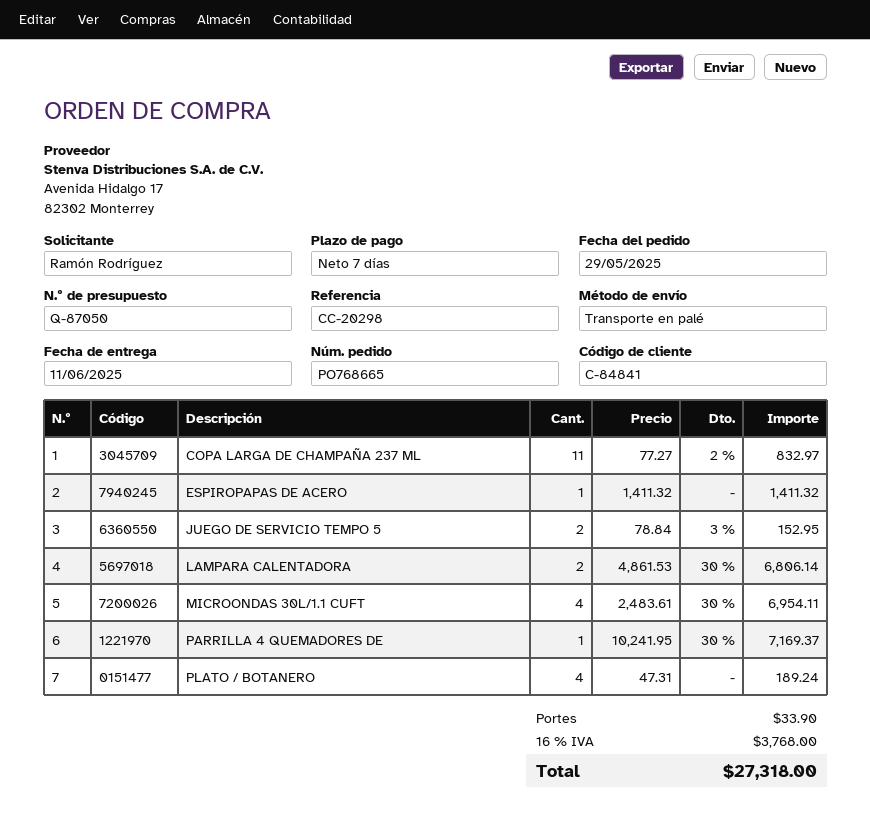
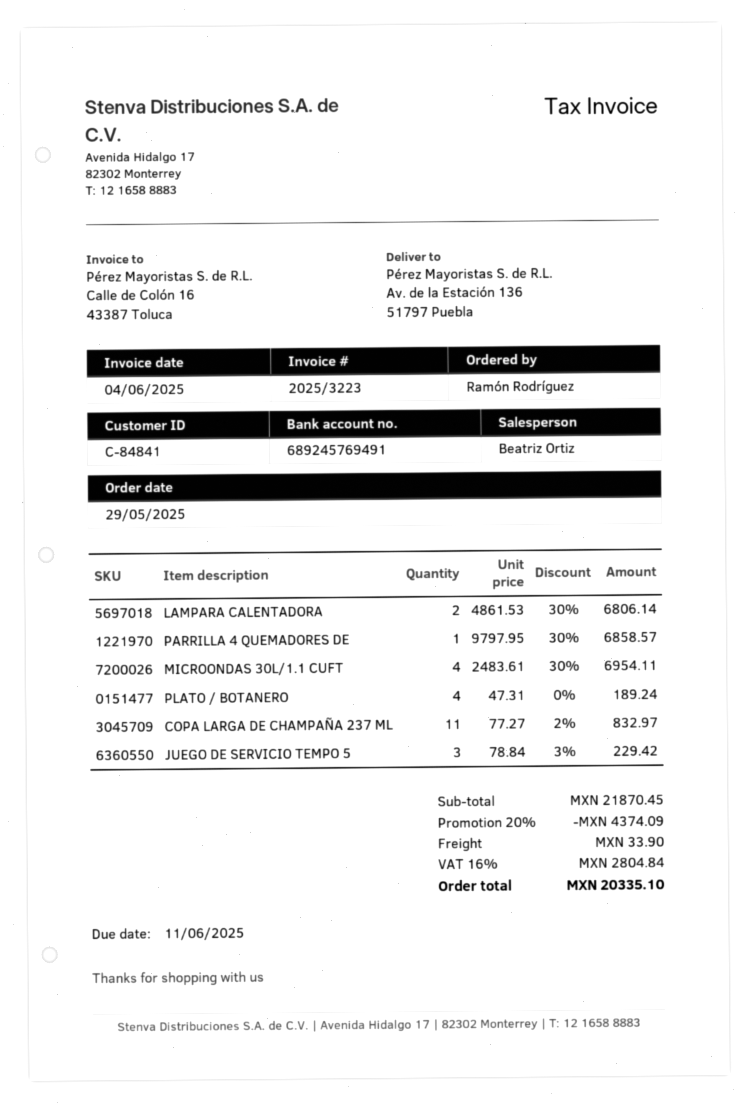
ESPIROPAPAS DE ACERO: 1 x 1411.32 = 1411.32 -> none
JUEGO DE SERVICIO TEMPO 5: 2 x 78.84 - 3% = 152.95 -> 3 x 78.84 - 3% = 229.42
PARRILLA 4 QUEMADORES DE: 1 x 10241.95 - 30% = 7169.37 -> 1 x 9797.95 - 30% = 6858.57
discount: none -> 20% = 4374.09
tax: 16% = 3768.00 -> 16% = 2804.84
total: 27318.00 -> 20335.10

